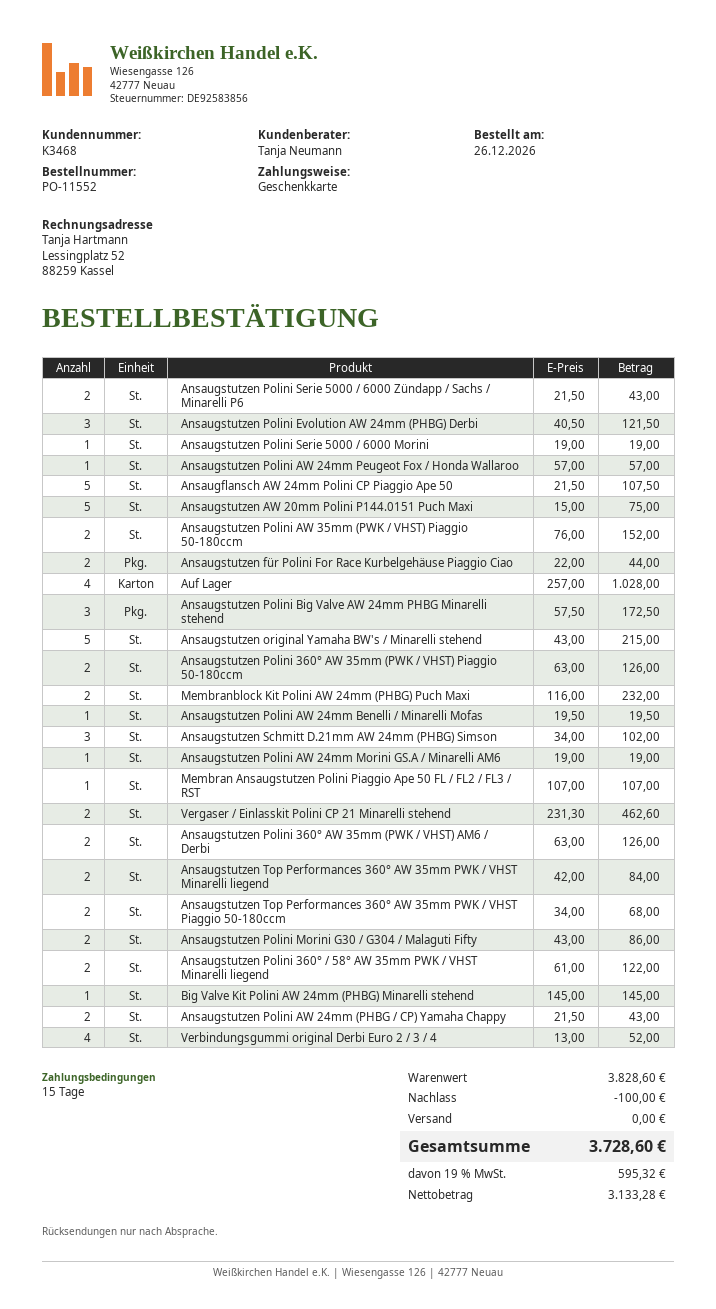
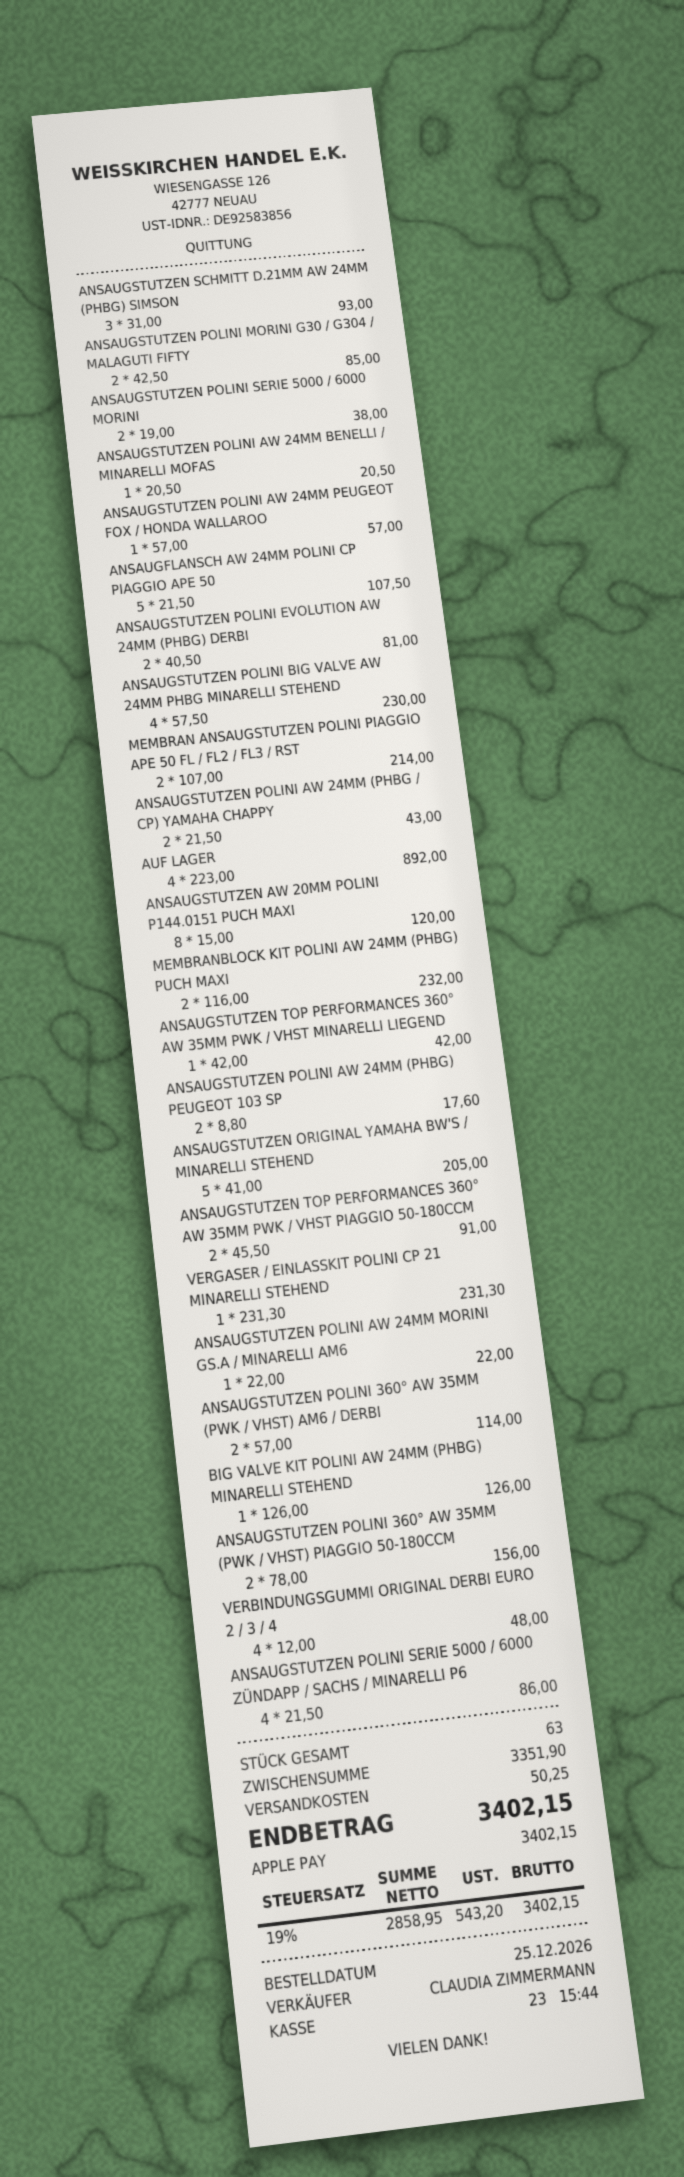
order date: 2026-12-26 -> 2026-12-25
sales rep: Tanja Neumann -> CLAUDIA ZIMMERMANN
payment method: gift card -> Apple Pay
Ansaugstutzen Polini Serie 5000 / 6000 Zündapp / Sachs / Minarelli P6: 2 x 21.50 = 43.00 -> 4 x 21.50 = 86.00
Ansaugstutzen Polini Evolution AW 24mm (PHBG) Derbi: 3 x 40.50 = 121.50 -> 2 x 40.50 = 81.00
Ansaugstutzen Polini Serie 5000 / 6000 Morini: 1 x 19.00 = 19.00 -> 2 x 19.00 = 38.00
Ansaugstutzen AW 20mm Polini P144.0151 Puch Maxi: 5 x 15.00 = 75.00 -> 8 x 15.00 = 120.00
Ansaugstutzen Polini AW 35mm (PWK / VHST) Piaggio 50-180ccm: 2 x 76.00 = 152.00 -> none
Ansaugstutzen für Polini For Race Kurbelgehäuse Piaggio Ciao: 2 x 22.00 = 44.00 -> none
Auf Lager: 4 x 257.00 = 1028.00 -> 4 x 223.00 = 892.00
Ansaugstutzen Polini Big Valve AW 24mm PHBG Minarelli stehend: 3 x 57.50 = 172.50 -> 4 x 57.50 = 230.00
Ansaugstutzen original Yamaha BW's / Minarelli stehend: 5 x 43.00 = 215.00 -> 5 x 41.00 = 205.00
Ansaugstutzen Polini 360° AW 35mm (PWK / VHST) Piaggio 50-180ccm: 2 x 63.00 = 126.00 -> 2 x 78.00 = 156.00
Ansaugstutzen Polini AW 24mm Benelli / Minarelli Mofas: 1 x 19.50 = 19.50 -> 1 x 20.50 = 20.50
Ansaugstutzen Schmitt D.21mm AW 24mm (PHBG) Simson: 3 x 34.00 = 102.00 -> 3 x 31.00 = 93.00
Ansaugstutzen Polini AW 24mm Morini GS.A / Minarelli AM6: 1 x 19.00 = 19.00 -> 1 x 22.00 = 22.00
Membran Ansaugstutzen Polini Piaggio Ape 50 FL / FL2 / FL3 / RST: 1 x 107.00 = 107.00 -> 2 x 107.00 = 214.00
Vergaser / Einlasskit Polini CP 21 Minarelli stehend: 2 x 231.30 = 462.60 -> 1 x 231.30 = 231.30
Ansaugstutzen Polini 360° AW 35mm (PWK / VHST) AM6 / Derbi: 2 x 63.00 = 126.00 -> 2 x 57.00 = 114.00
Ansaugstutzen Top Performances 360° AW 35mm PWK / VHST Minarelli liegend: 2 x 42.00 = 84.00 -> 1 x 42.00 = 42.00
Ansaugstutzen Top Performances 360° AW 35mm PWK / VHST Piaggio 50-180ccm: 2 x 34.00 = 68.00 -> 2 x 45.50 = 91.00
Ansaugstutzen Polini Morini G30 / G304 / Malaguti Fifty: 2 x 43.00 = 86.00 -> 2 x 42.50 = 85.00
Ansaugstutzen Polini 360° / 58° AW 35mm PWK / VHST Minarelli liegend: 2 x 61.00 = 122.00 -> none
Big Valve Kit Polini AW 24mm (PHBG) Minarelli stehend: 1 x 145.00 = 145.00 -> 1 x 126.00 = 126.00
Verbindungsgummi original Derbi Euro 2 / 3 / 4: 4 x 13.00 = 52.00 -> 4 x 12.00 = 48.00
ANSAUGSTUTZEN POLINI AW 24MM (PHBG) PEUGEOT 103 SP: none -> 2 x 8.80 = 17.60
subtotal: 3828.60 -> 3351.90
discount: 100.00 -> none
shipping: 0.00 -> 50.25
net: 3133.28 -> 2858.95
tax: 19% = 595.32 -> 19% = 543.20
total: 3728.60 -> 3402.15

